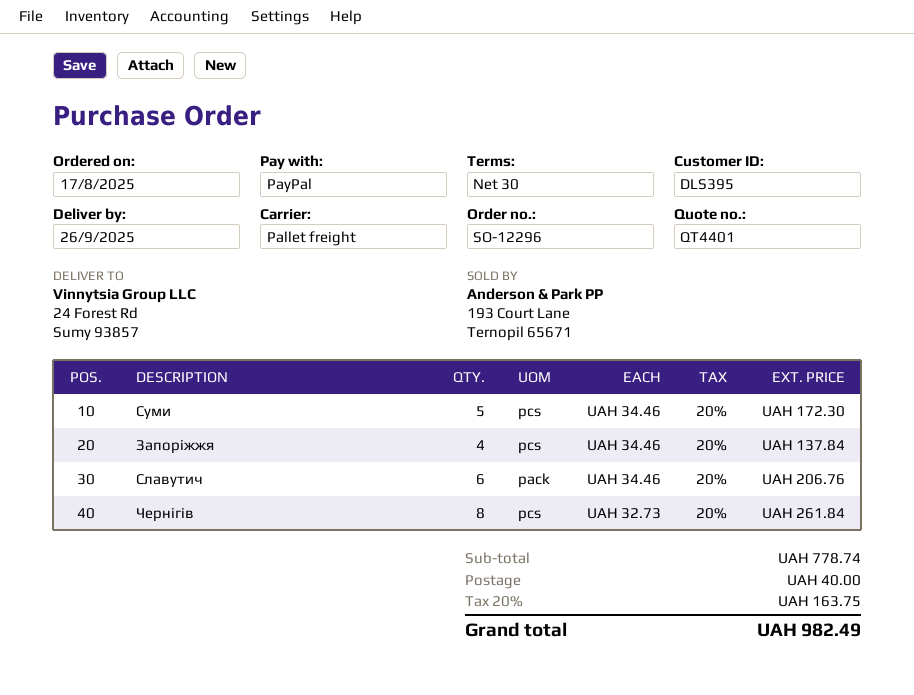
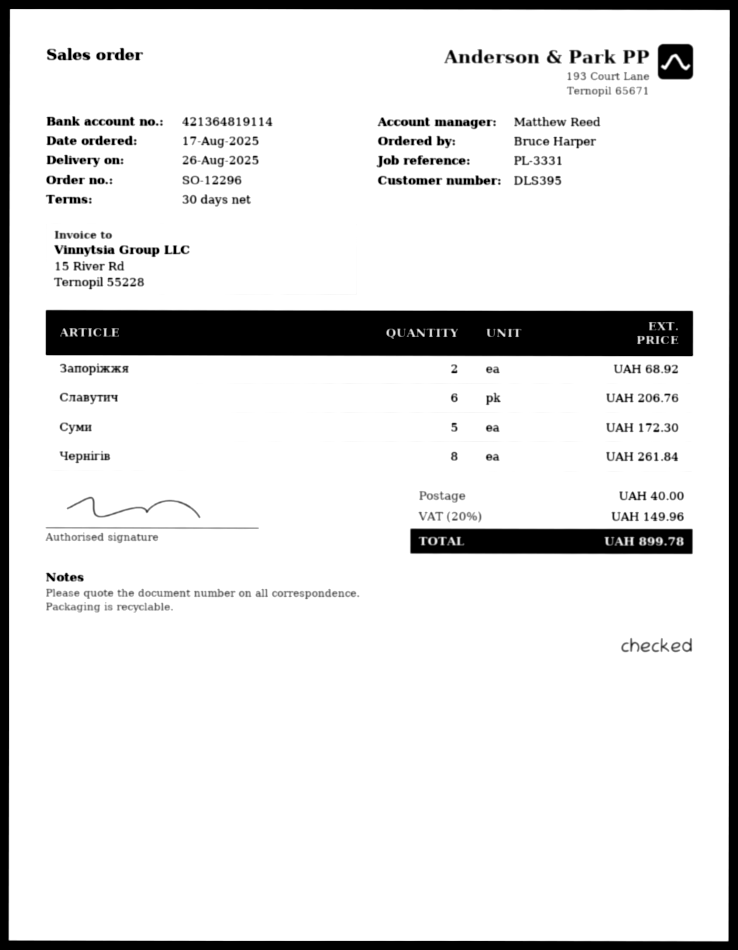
delivery date: 2025-09-26 -> 2025-08-26
Запоріжжя: 4 for 137.84 -> 2 for 68.92
tax: 20% = 163.75 -> 20% = 149.96
total: 982.49 -> 899.78

